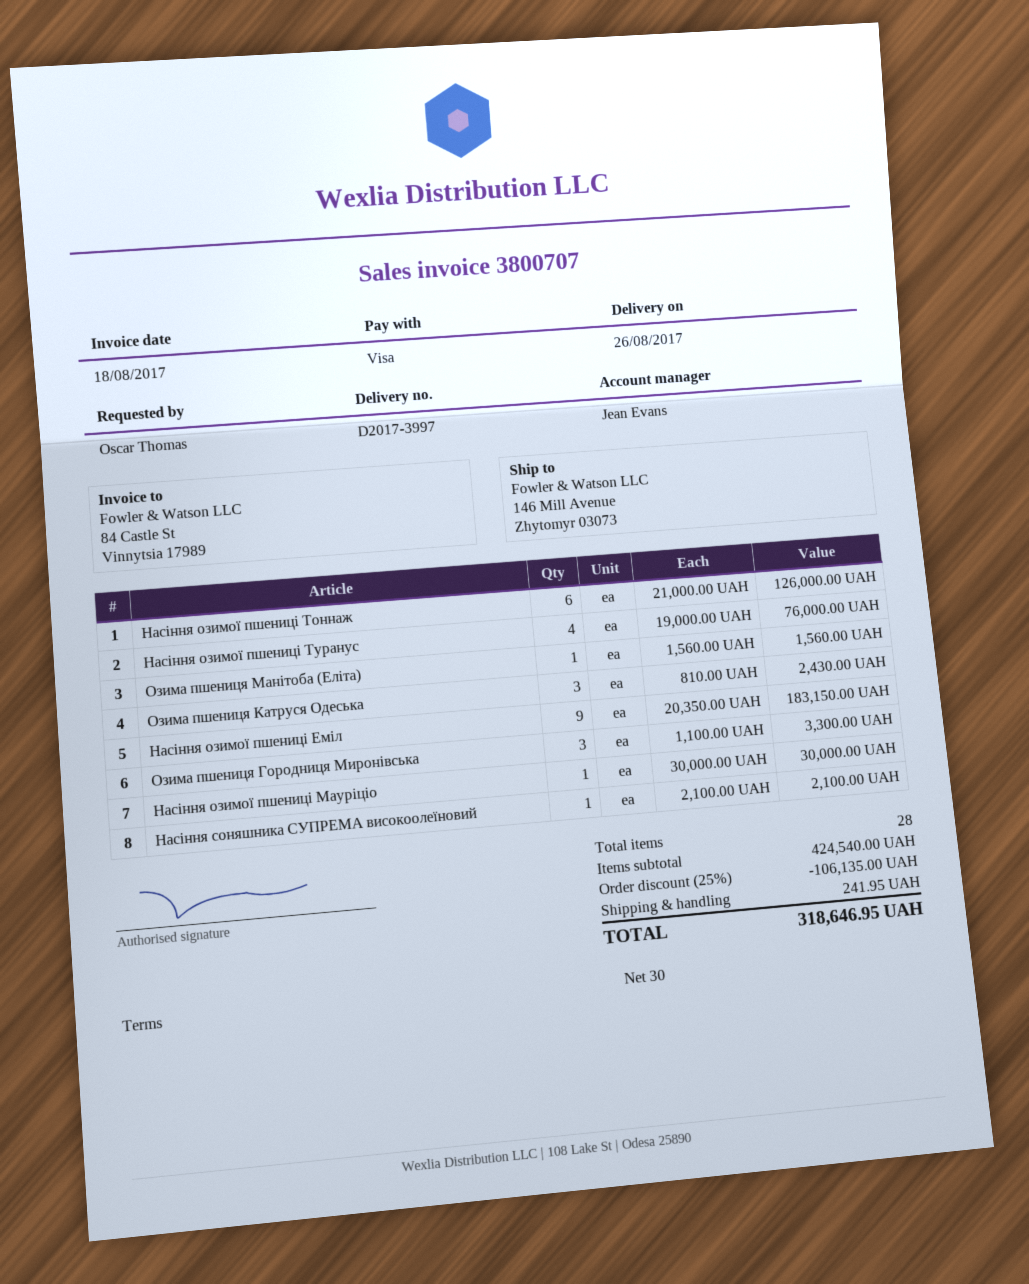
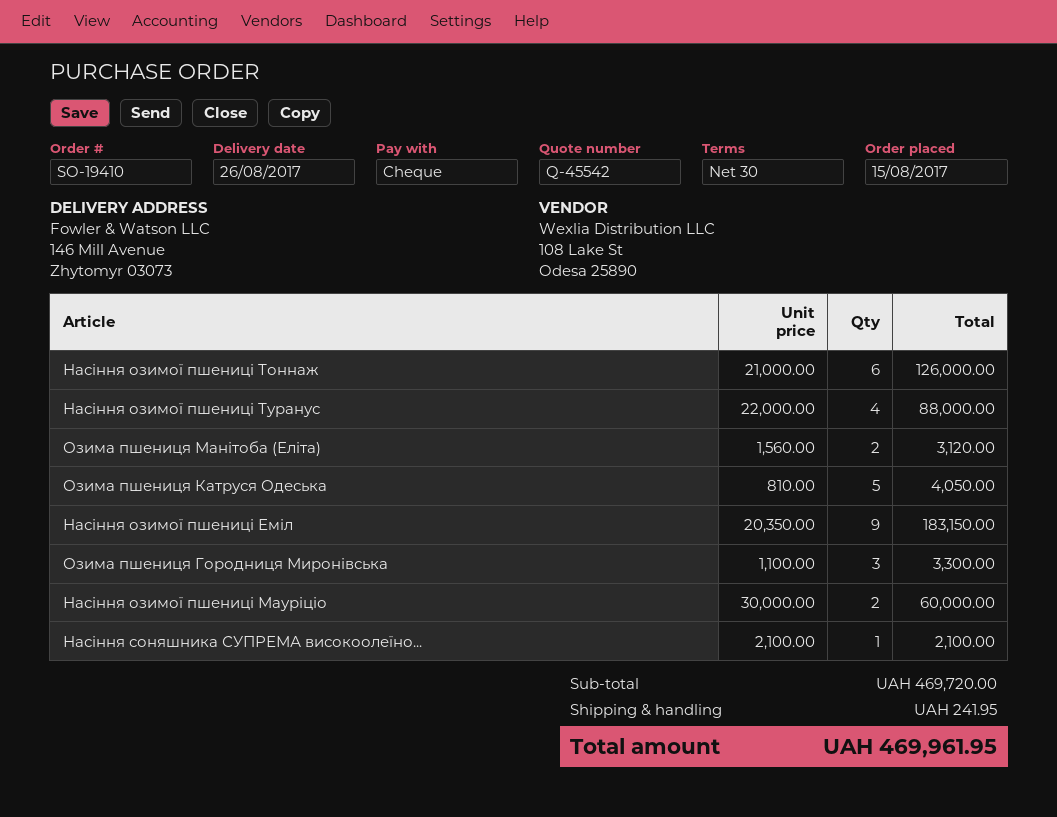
payment method: Visa -> cheque
Насіння озимої пшениці Туранус: 4 x 19000.00 = 76000.00 -> 4 x 22000.00 = 88000.00
Озима пшениця Манітоба (Еліта): 1 x 1560.00 = 1560.00 -> 2 x 1560.00 = 3120.00
Озима пшениця Катруся Одеська: 3 x 810.00 = 2430.00 -> 5 x 810.00 = 4050.00
Насіння озимої пшениці Мауріціо: 1 x 30000.00 = 30000.00 -> 2 x 30000.00 = 60000.00
subtotal: 424540.00 -> 469720.00
discount: 25% = 106135.00 -> none
total: 318646.95 -> 469961.95

